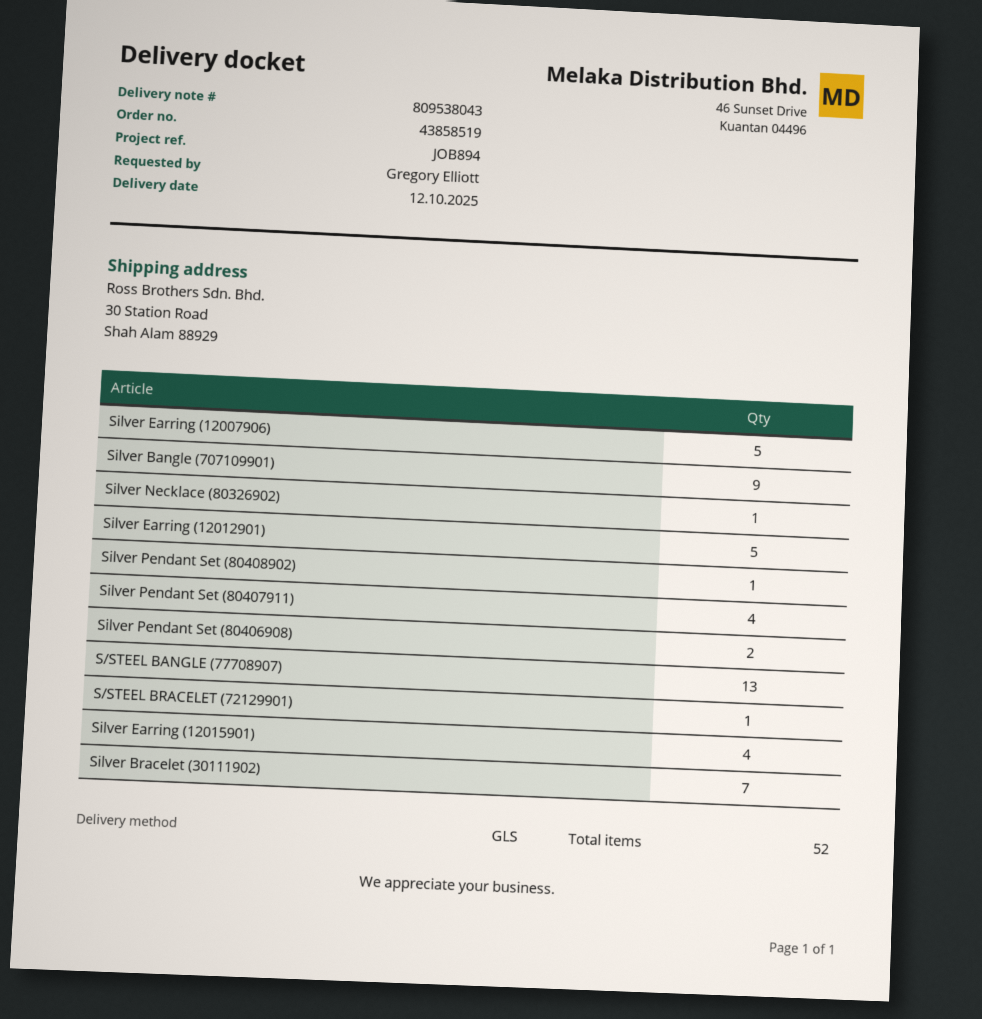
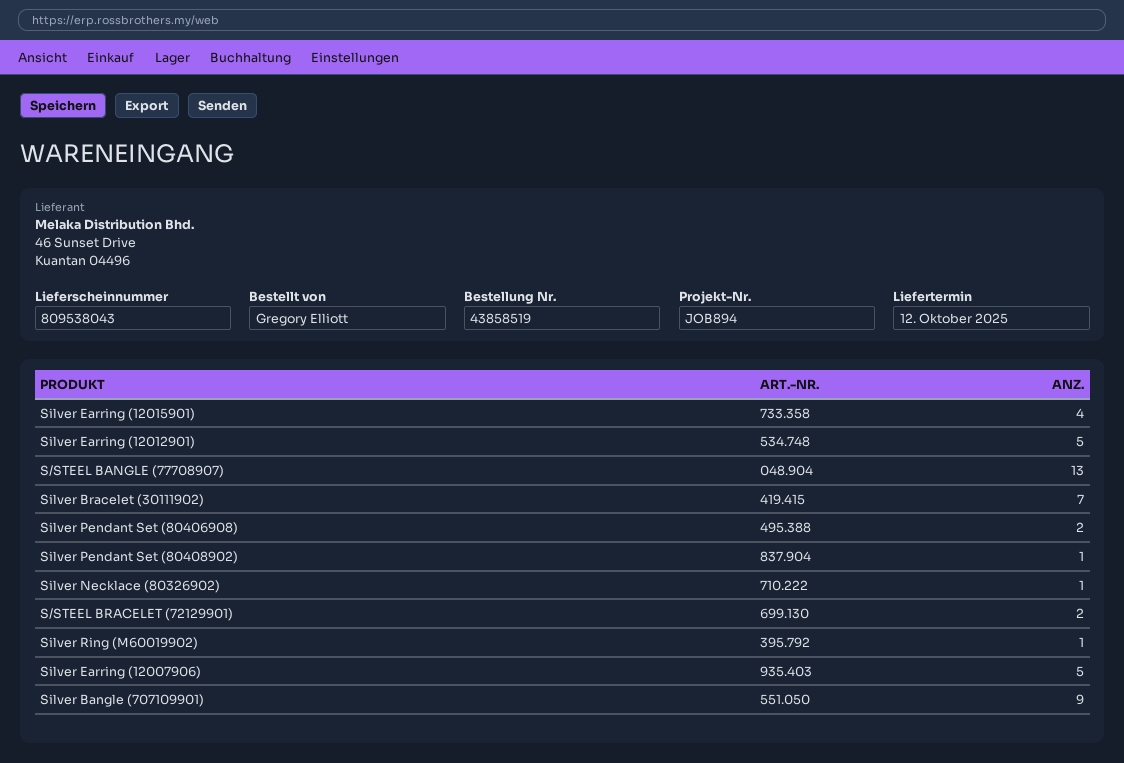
Silver Pendant Set (80407911): 4 -> none
S/STEEL BRACELET (72129901): 1 -> 2
Silver Ring (M60019902): none -> 1

